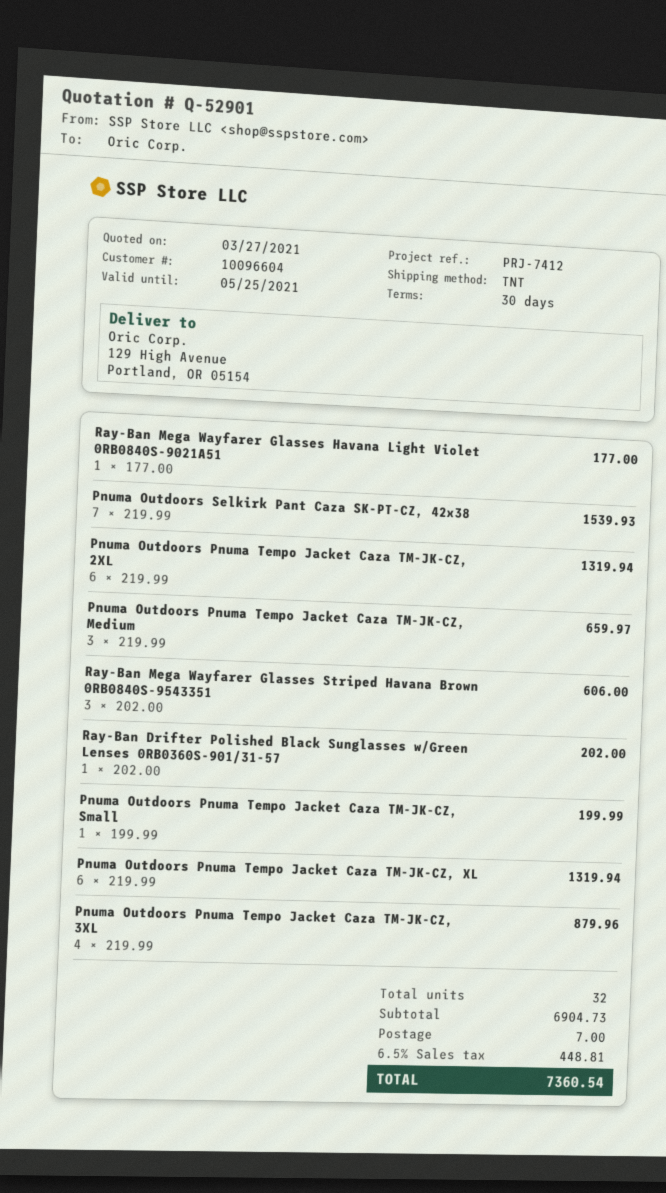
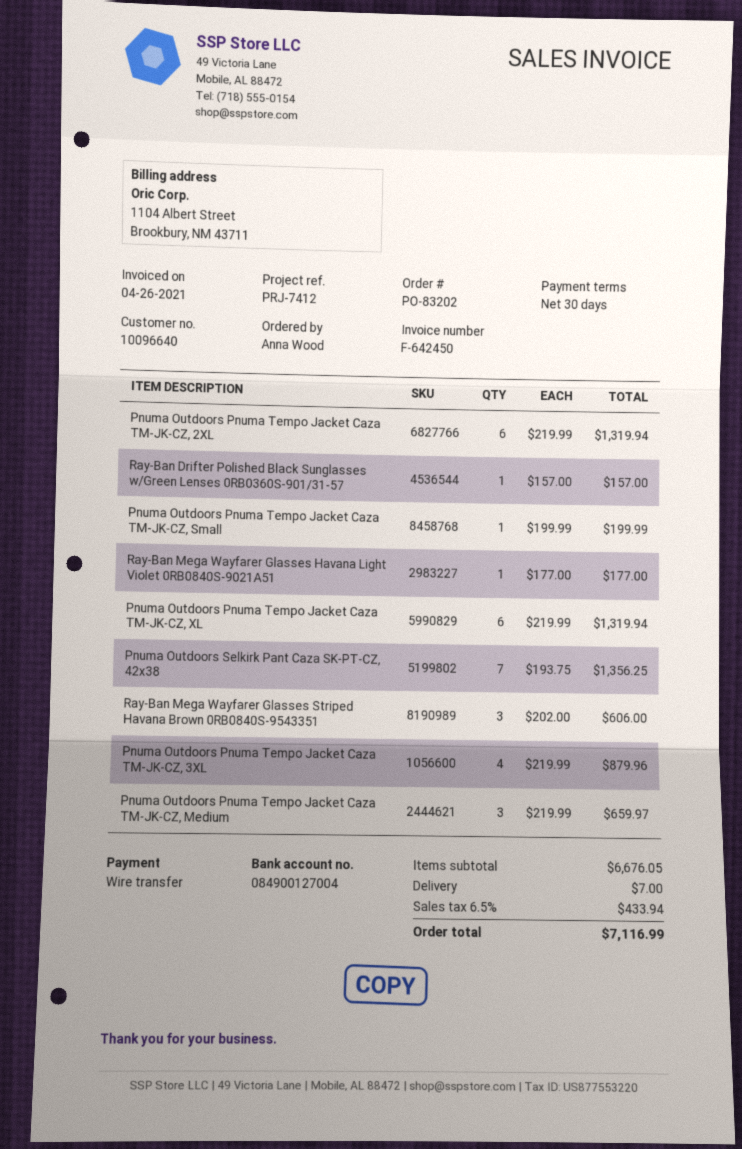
customer number: 10096604 -> 10096640
Pnuma Outdoors Selkirk Pant Caza SK-PT-CZ, 42x38: 7 x 219.99 = 1539.93 -> 7 x 193.75 = 1356.25
Ray-Ban Drifter Polished Black Sunglasses w/Green Lenses 0RB0360S-901/31-57: 1 x 202.00 = 202.00 -> 1 x 157.00 = 157.00
subtotal: 6904.73 -> 6676.05
tax: 6.5% = 448.81 -> 6.5% = 433.94
total: 7360.54 -> 7116.99

